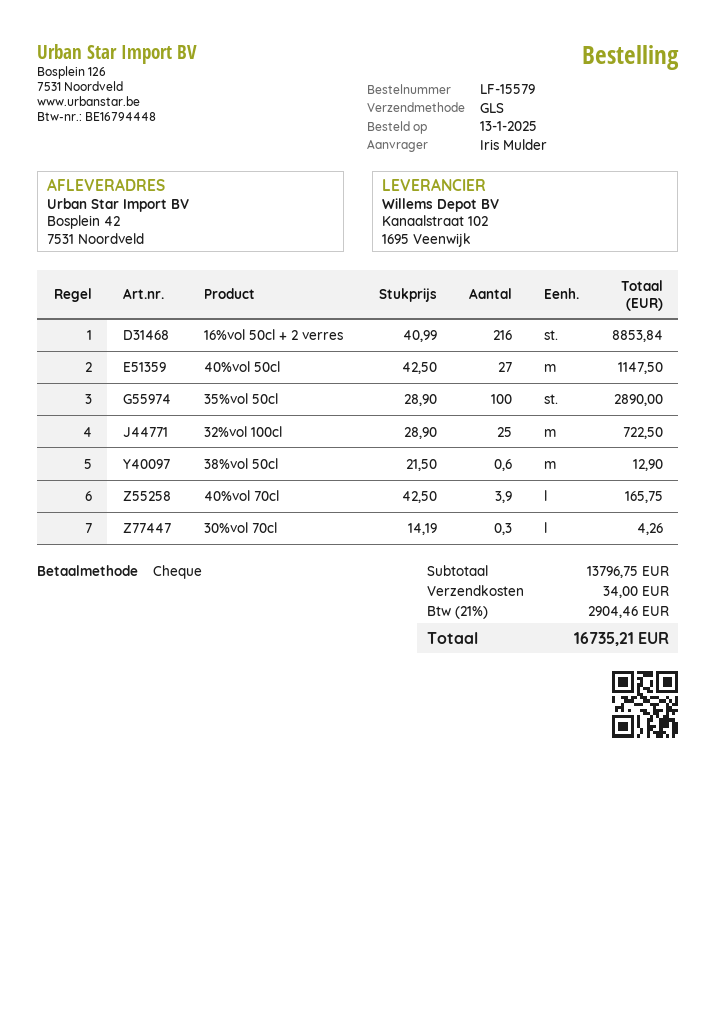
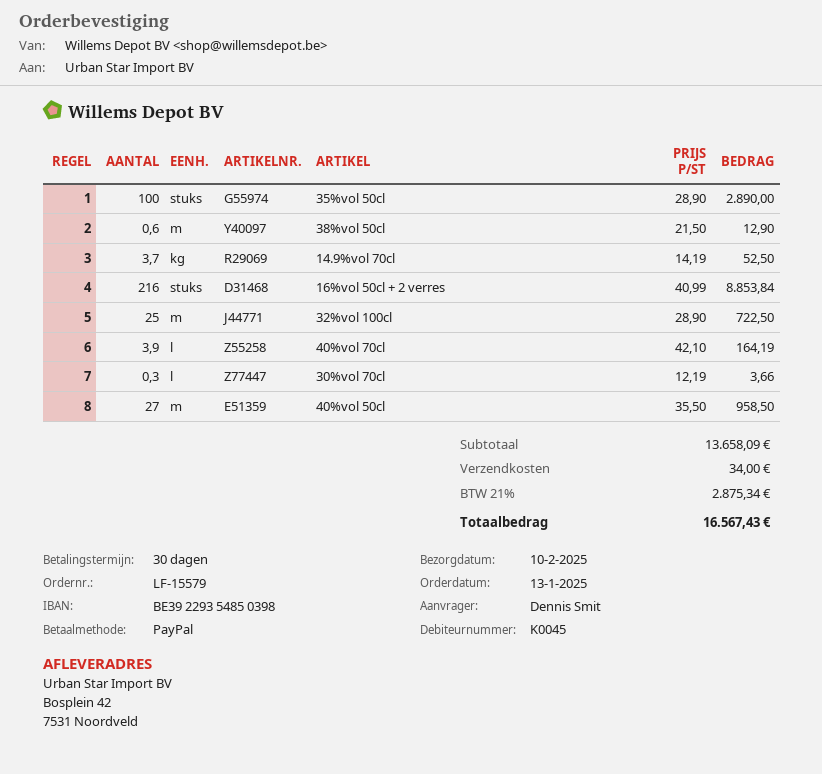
ordered by: Iris Mulder -> Dennis Smit
payment method: cheque -> PayPal
40%vol 50cl: 27 x 42.50 = 1147.50 -> 27 x 35.50 = 958.50
40%vol 70cl: 3.9 x 42.50 = 165.75 -> 3.9 x 42.10 = 164.19
30%vol 70cl: 0.3 x 14.19 = 4.26 -> 0.3 x 12.19 = 3.66
14.9%vol 70cl: none -> 3.7 x 14.19 = 52.50
subtotal: 13796.75 -> 13658.09
tax: 21% = 2904.46 -> 21% = 2875.34
total: 16735.21 -> 16567.43

